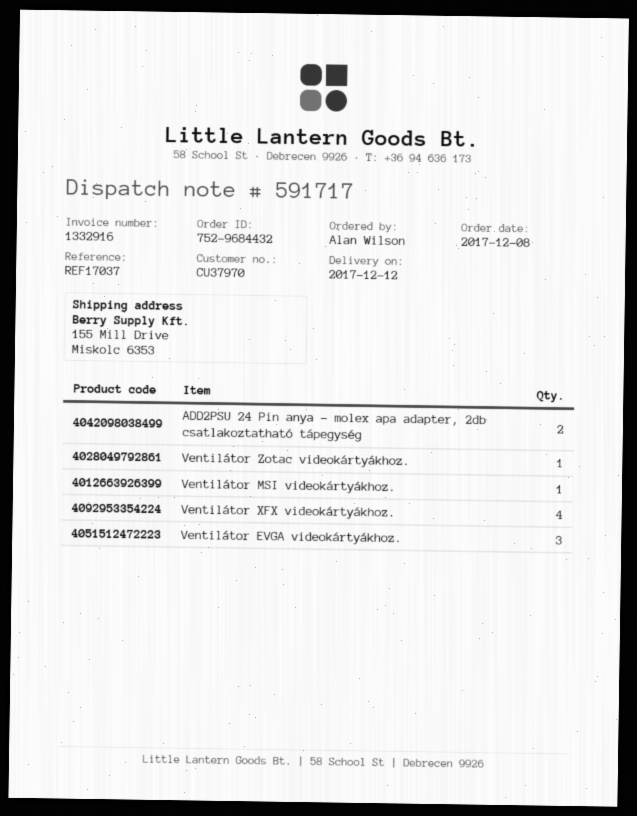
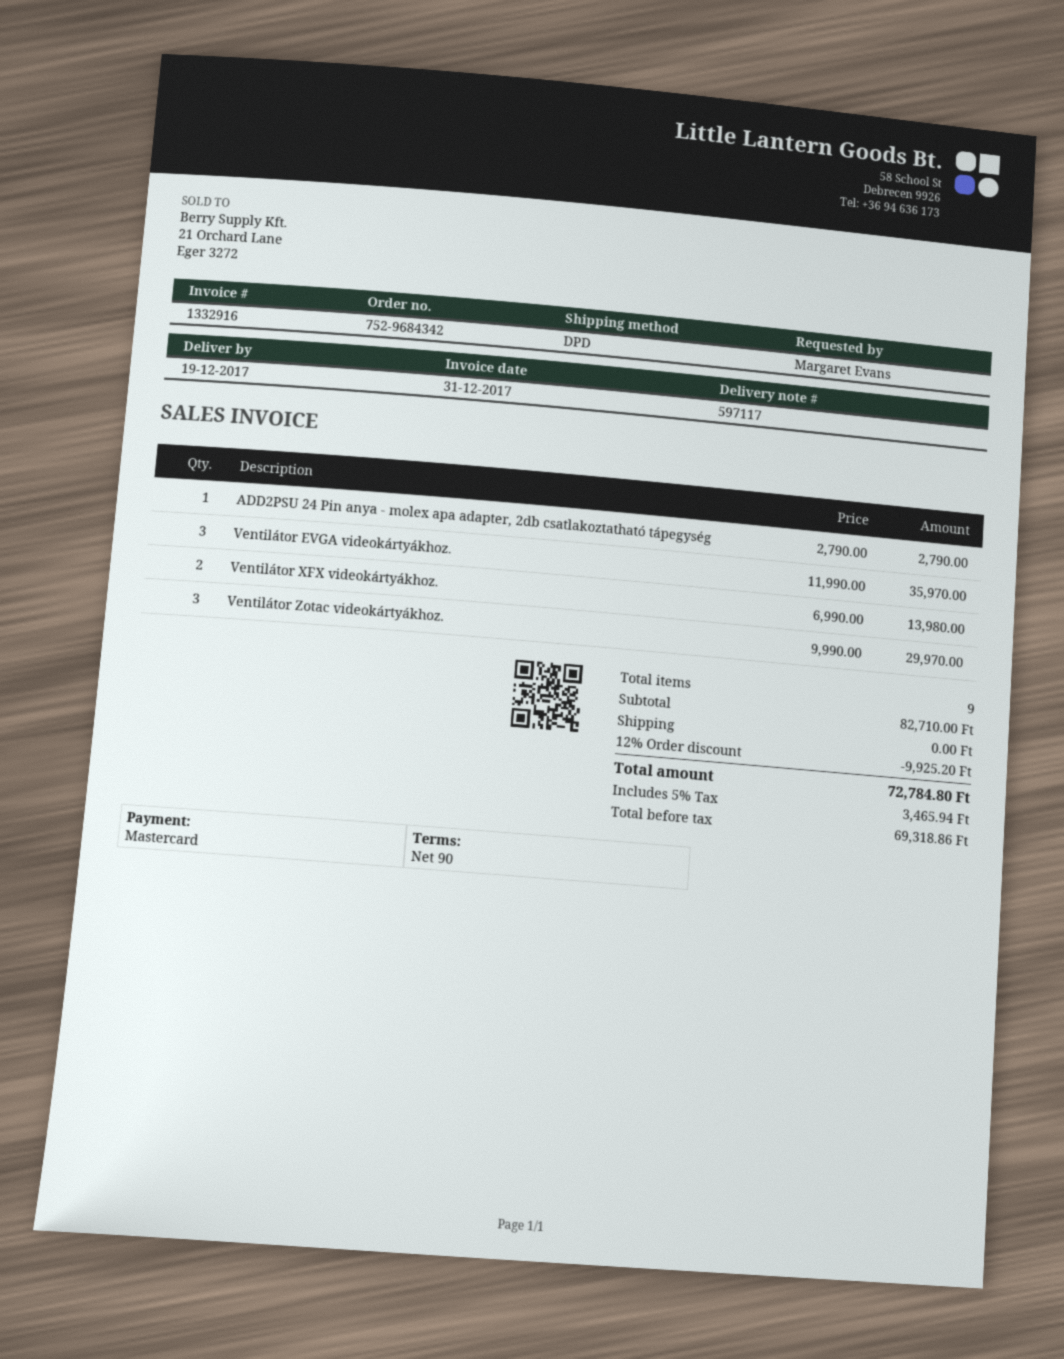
order number: 752-9684432 -> 752-9684342
delivery note number: 591717 -> 597117
delivery date: 2017-12-12 -> 2017-12-19
ordered by: Alan Wilson -> Margaret Evans
ADD2PSU 24 Pin anya - molex apa adapter, 2db csatlakoztatható tápegység: 2 -> 1
Ventilátor Zotac videokártyákhoz.: 1 -> 3
Ventilátor MSI videokártyákhoz.: 1 -> none
Ventilátor XFX videokártyákhoz.: 4 -> 2

